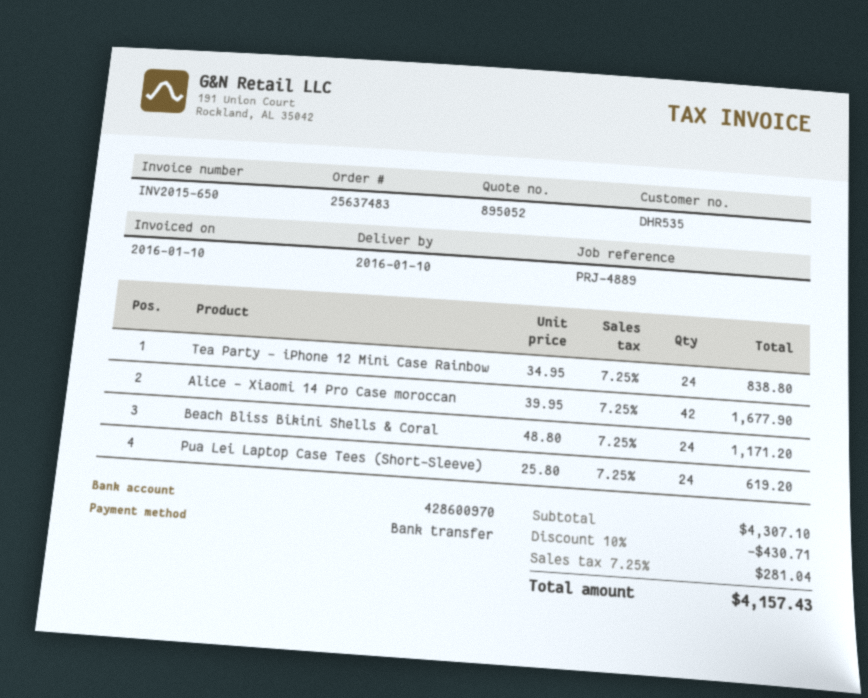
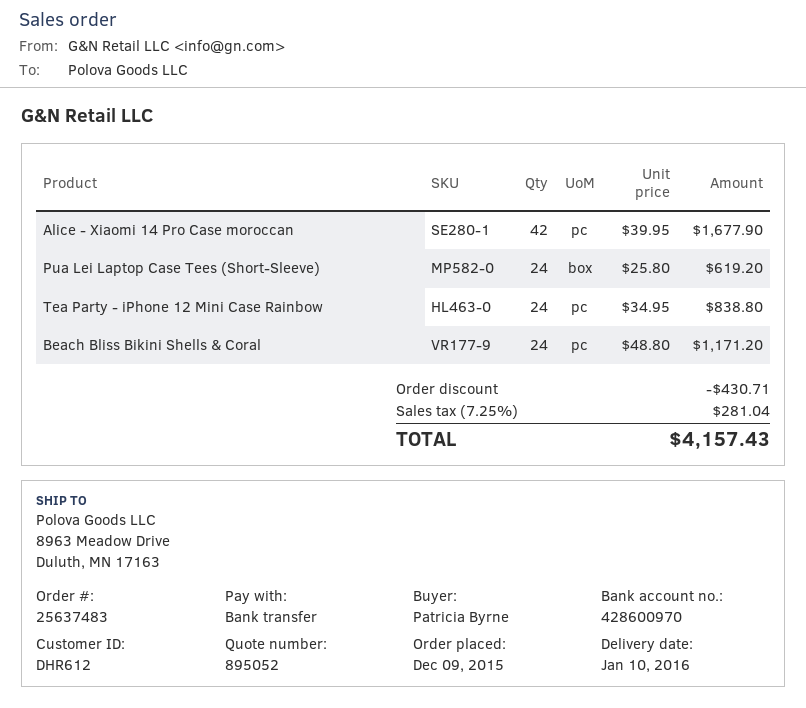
customer number: DHR535 -> DHR612

